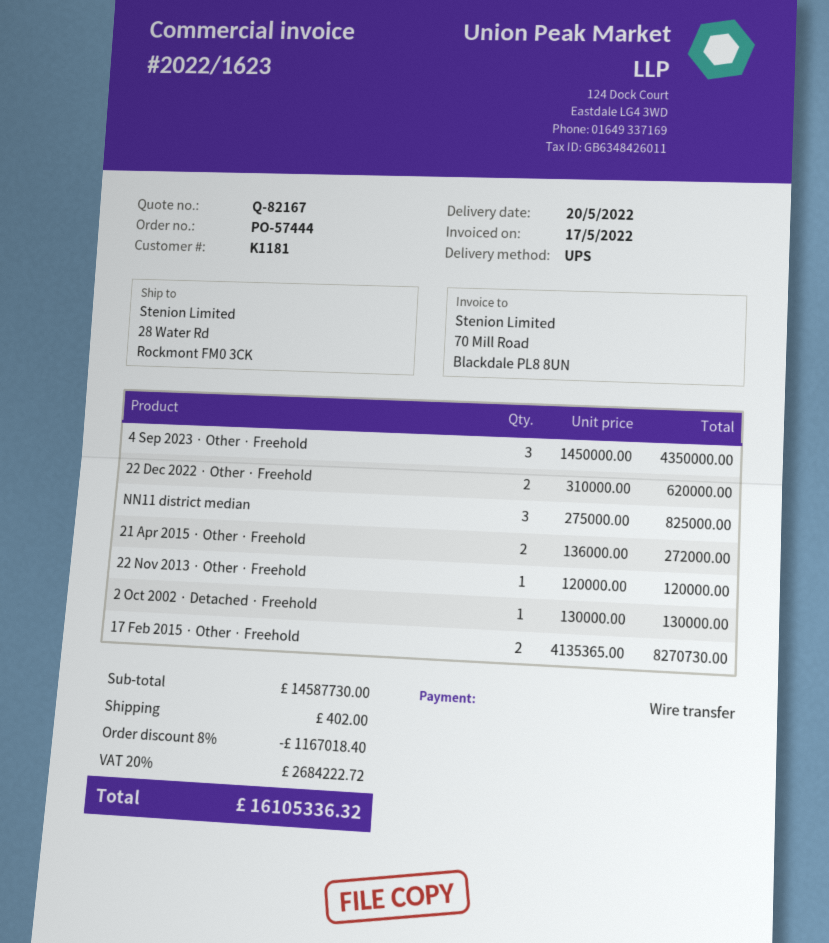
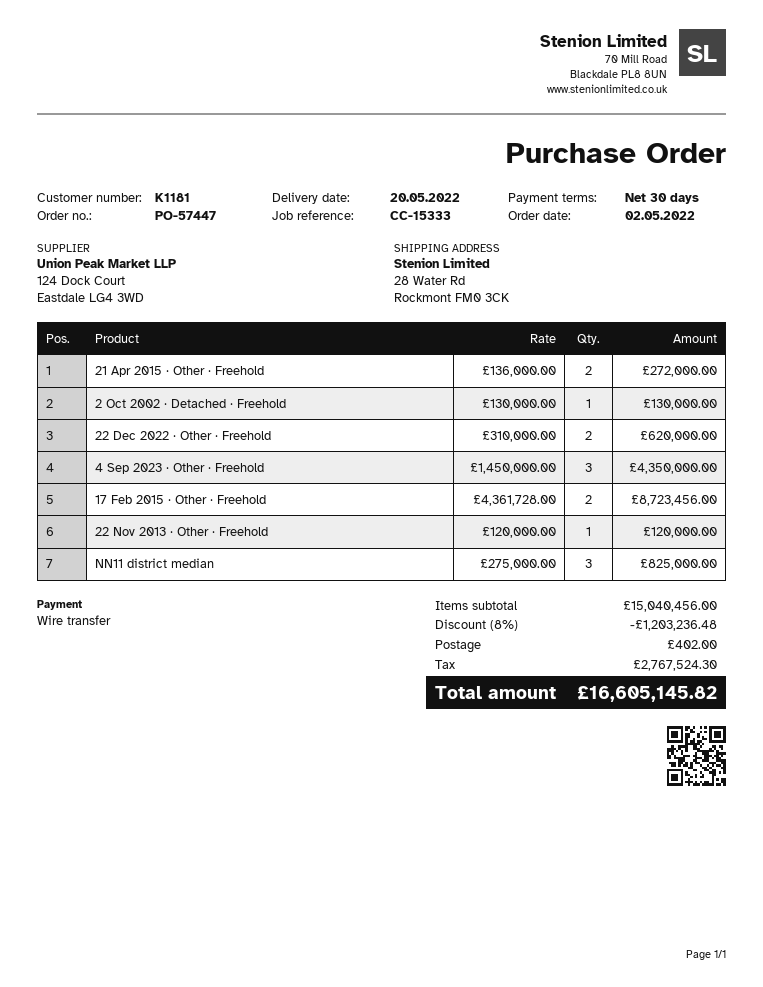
order number: PO-57444 -> PO-57447
17 Feb 2015 · Other · Freehold: 2 x 4135365.00 = 8270730.00 -> 2 x 4361728.00 = 8723456.00
subtotal: 14587730.00 -> 15040456.00
discount: 8% = 1167018.40 -> 8% = 1203236.48
tax: 2684222.72 -> 2767524.30
total: 16105336.32 -> 16605145.82

